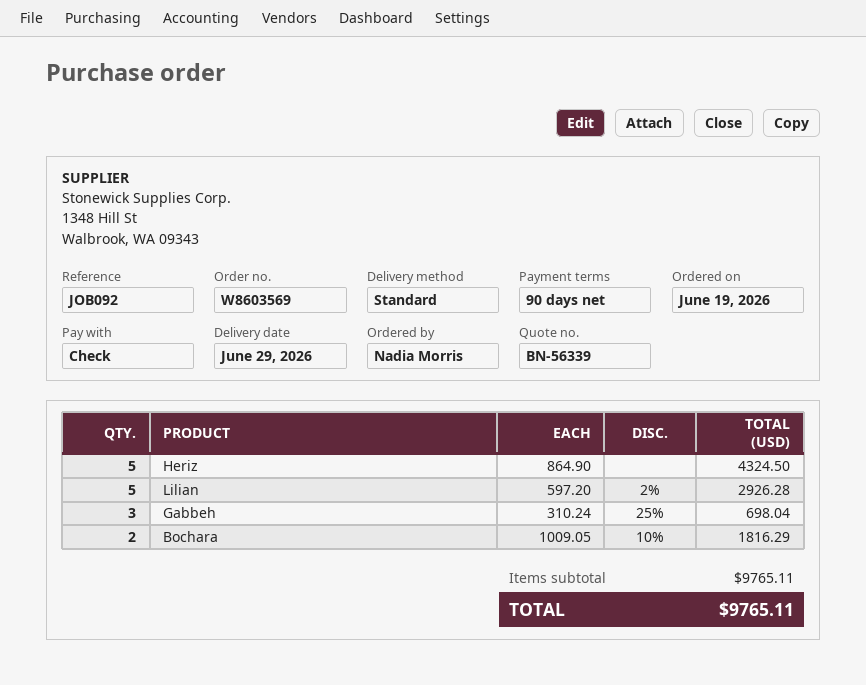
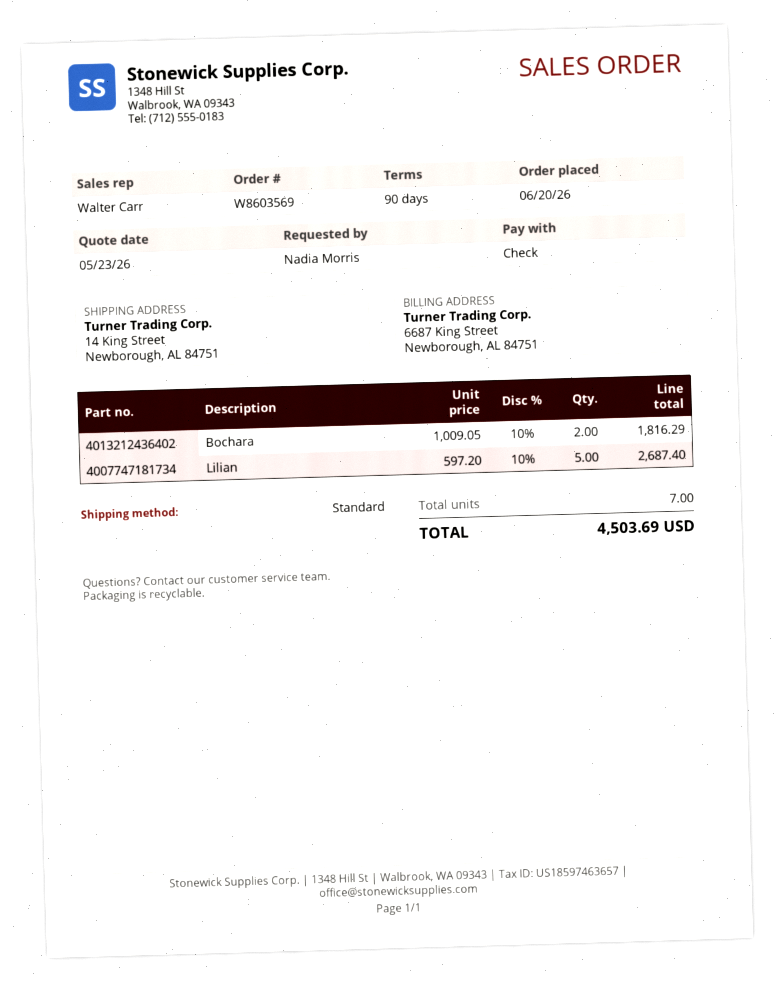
order date: 2026-06-19 -> 2026-06-20
Heriz: 5 x 864.90 = 4324.50 -> none
Lilian: 5 x 597.20 - 2% = 2926.28 -> 5 x 597.20 - 10% = 2687.40
Gabbeh: 3 x 310.24 - 25% = 698.04 -> none
total: 9765.11 -> 4503.69

